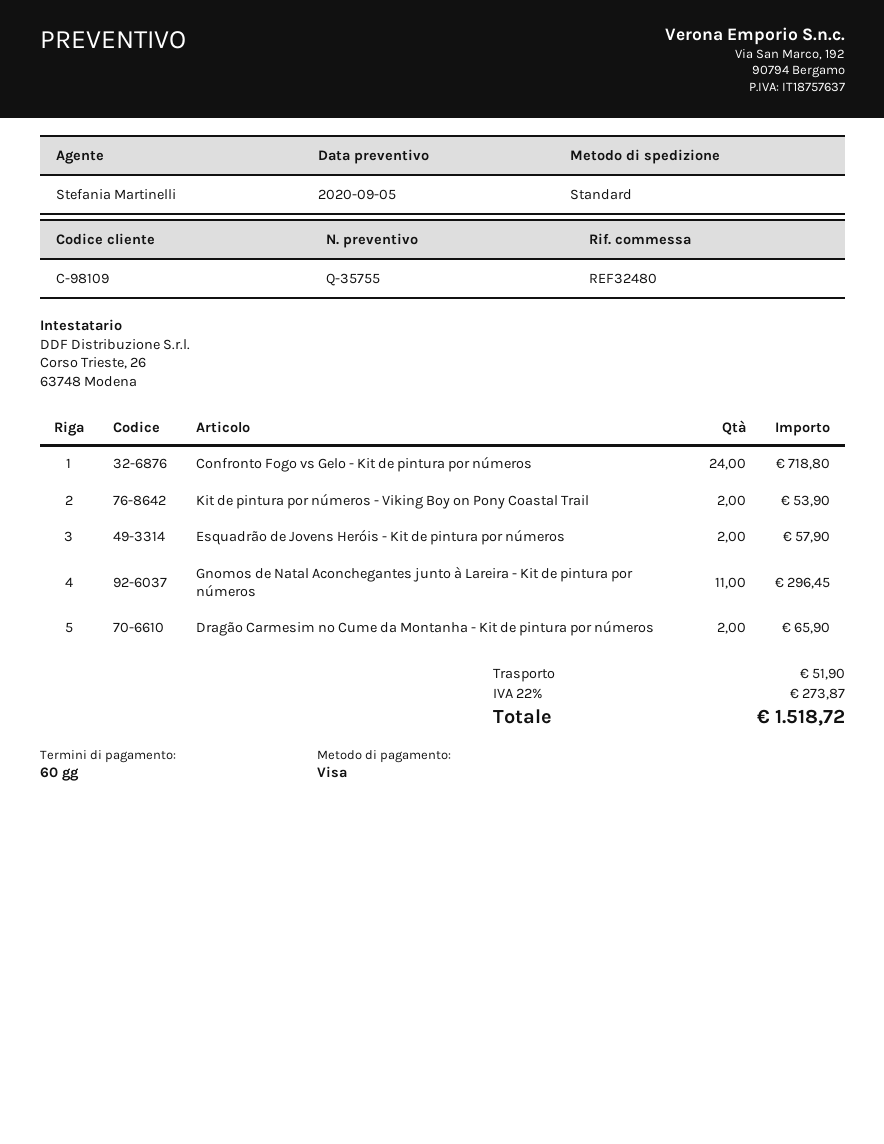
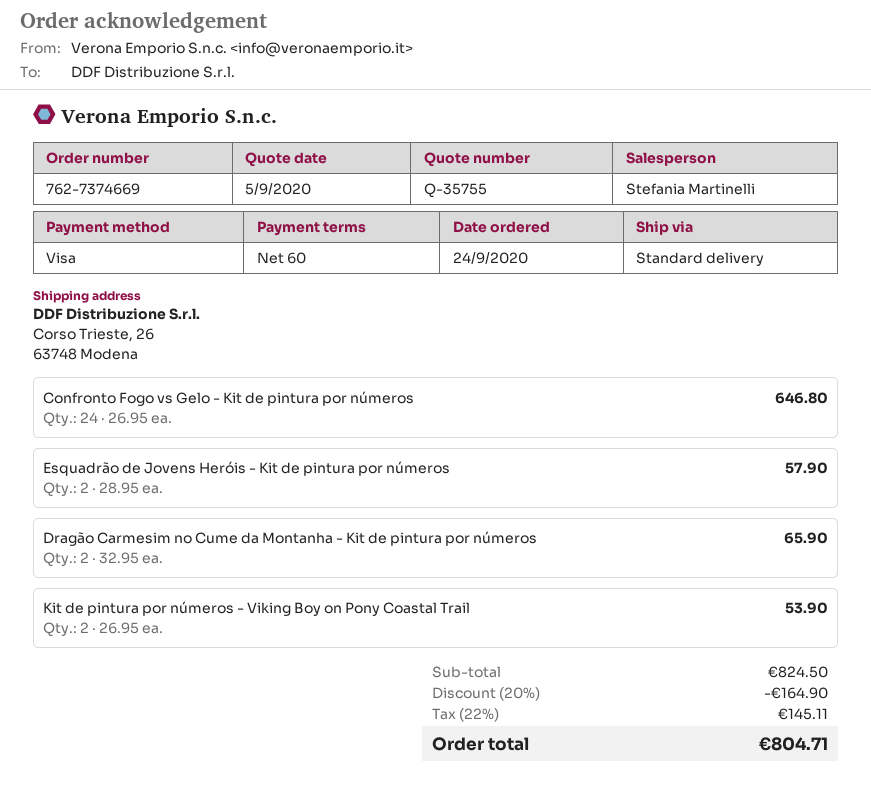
Confronto Fogo vs Gelo - Kit de pintura por números: 24 for 718.80 -> 24 for 646.80
Gnomos de Natal Aconchegantes junto à Lareira - Kit de pintura por números: 11 for 296.45 -> none
discount: none -> 20% = 164.90
shipping: 51.90 -> none
tax: 22% = 273.87 -> 22% = 145.11
total: 1518.72 -> 804.71

